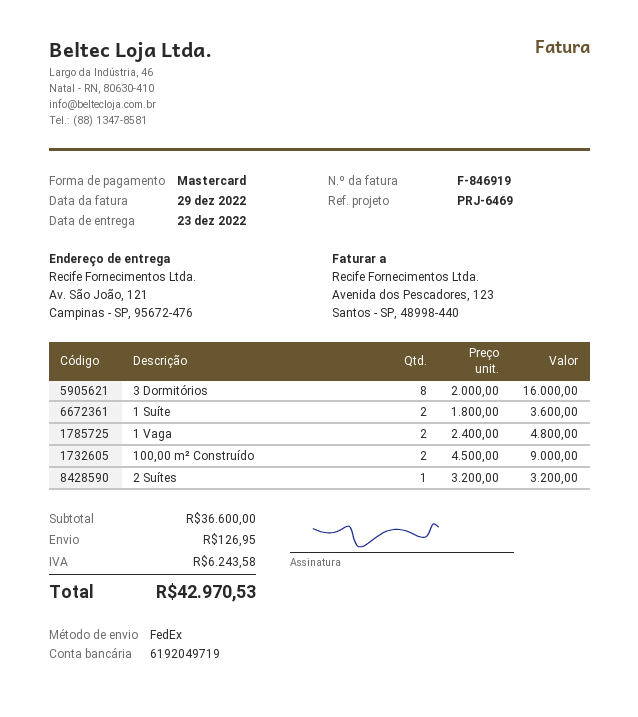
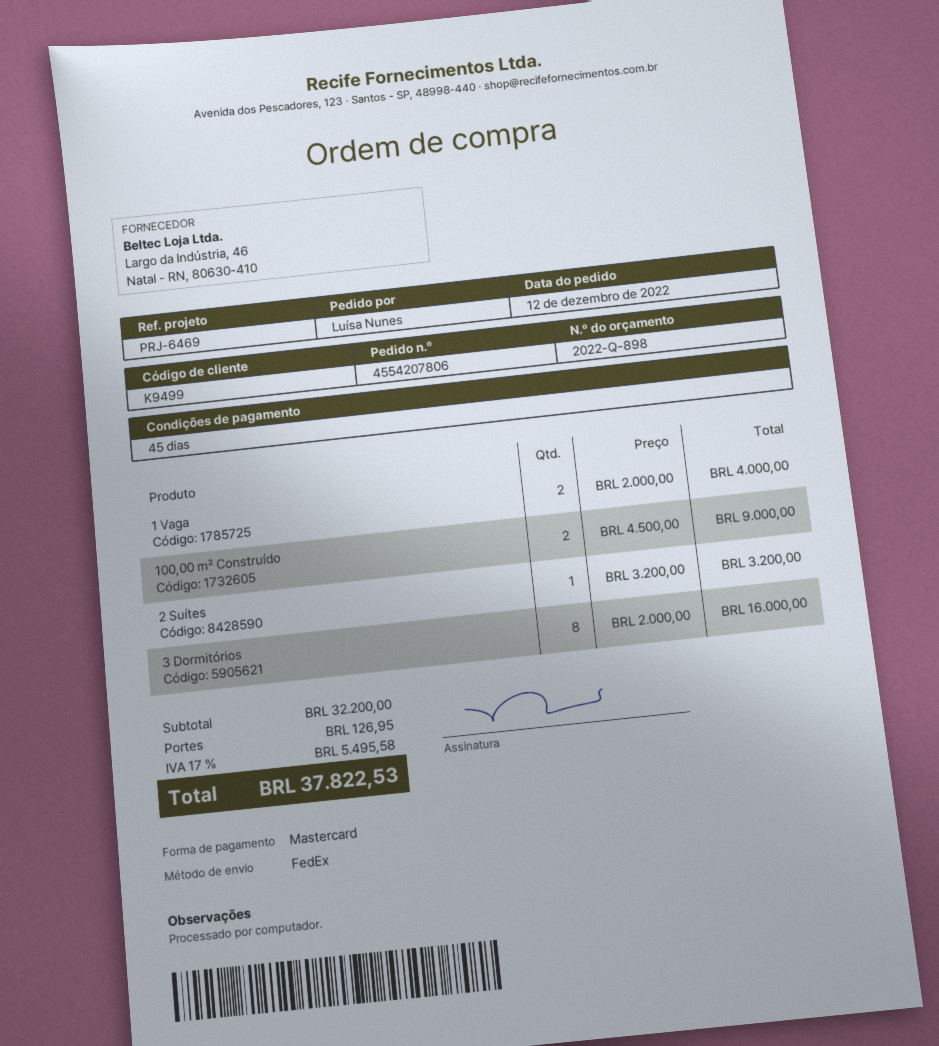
1 Suíte: 2 x 1800.00 = 3600.00 -> none
1 Vaga: 2 x 2400.00 = 4800.00 -> 2 x 2000.00 = 4000.00
subtotal: 36600.00 -> 32200.00
tax: 6243.58 -> 5495.58
total: 42970.53 -> 37822.53

